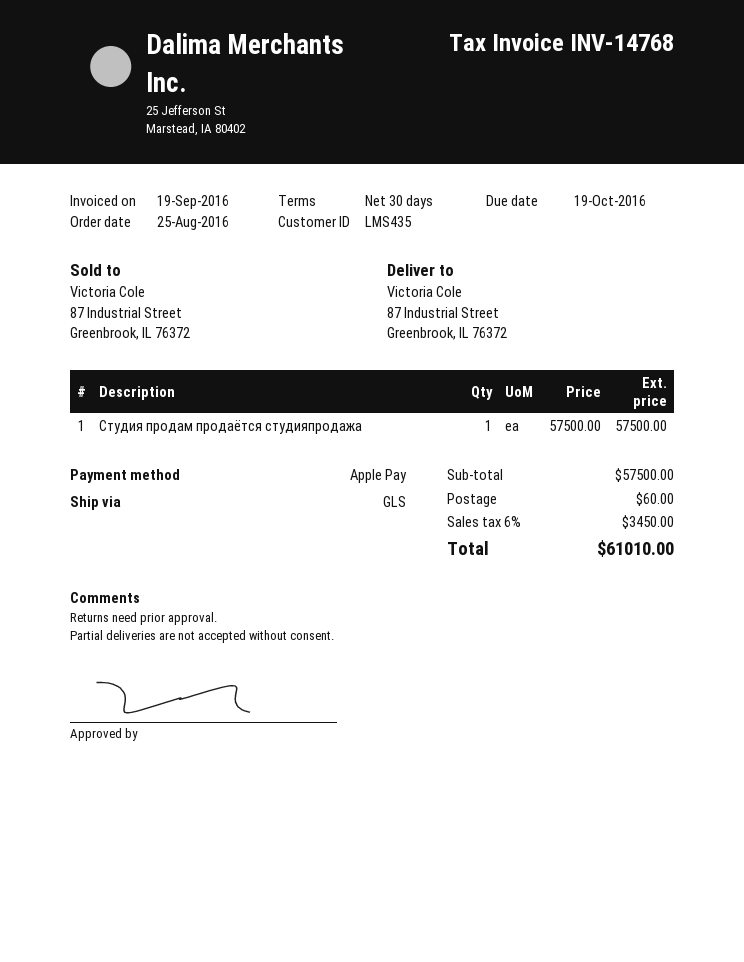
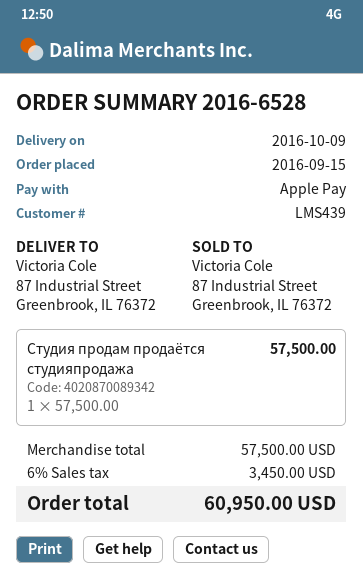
order date: 2016-08-25 -> 2016-09-15
customer number: LMS435 -> LMS439
shipping: 60.00 -> none
total: 61010.00 -> 60950.00

